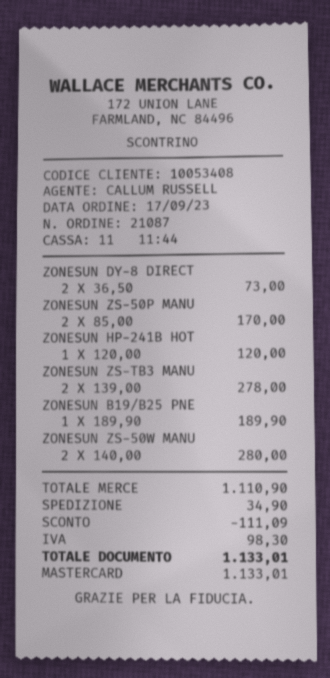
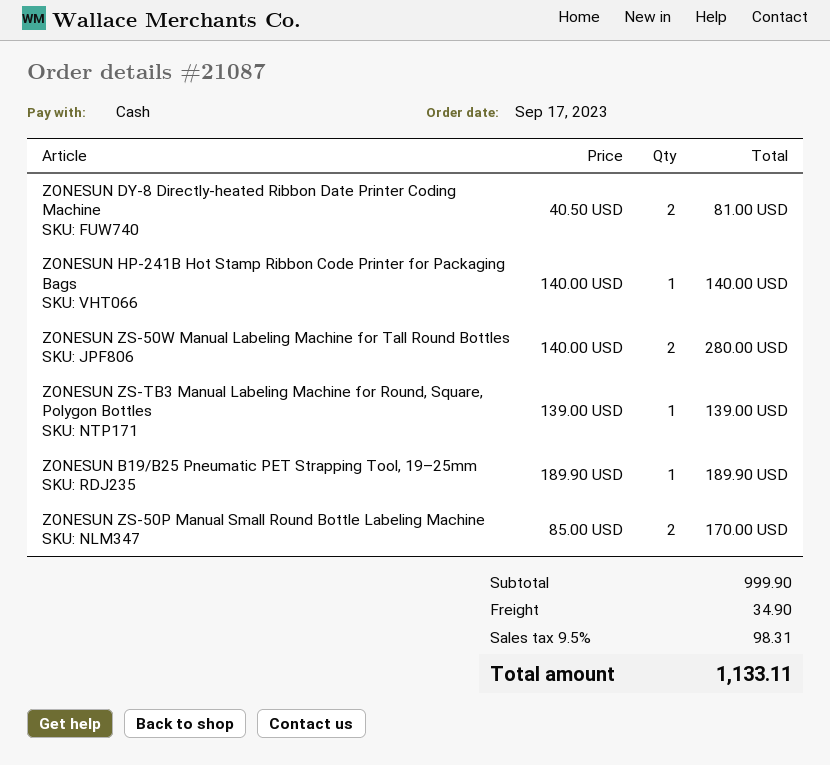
payment method: Mastercard -> cash
ZONESUN DY-8 DIRECT: 2 x 36.50 = 73.00 -> 2 x 40.50 = 81.00
ZONESUN HP-241B HOT: 1 x 120.00 = 120.00 -> 1 x 140.00 = 140.00
ZONESUN ZS-TB3 MANU: 2 x 139.00 = 278.00 -> 1 x 139.00 = 139.00
subtotal: 1110.90 -> 999.90
discount: 111.09 -> none
tax: 98.30 -> 98.31
total: 1133.01 -> 1133.11

